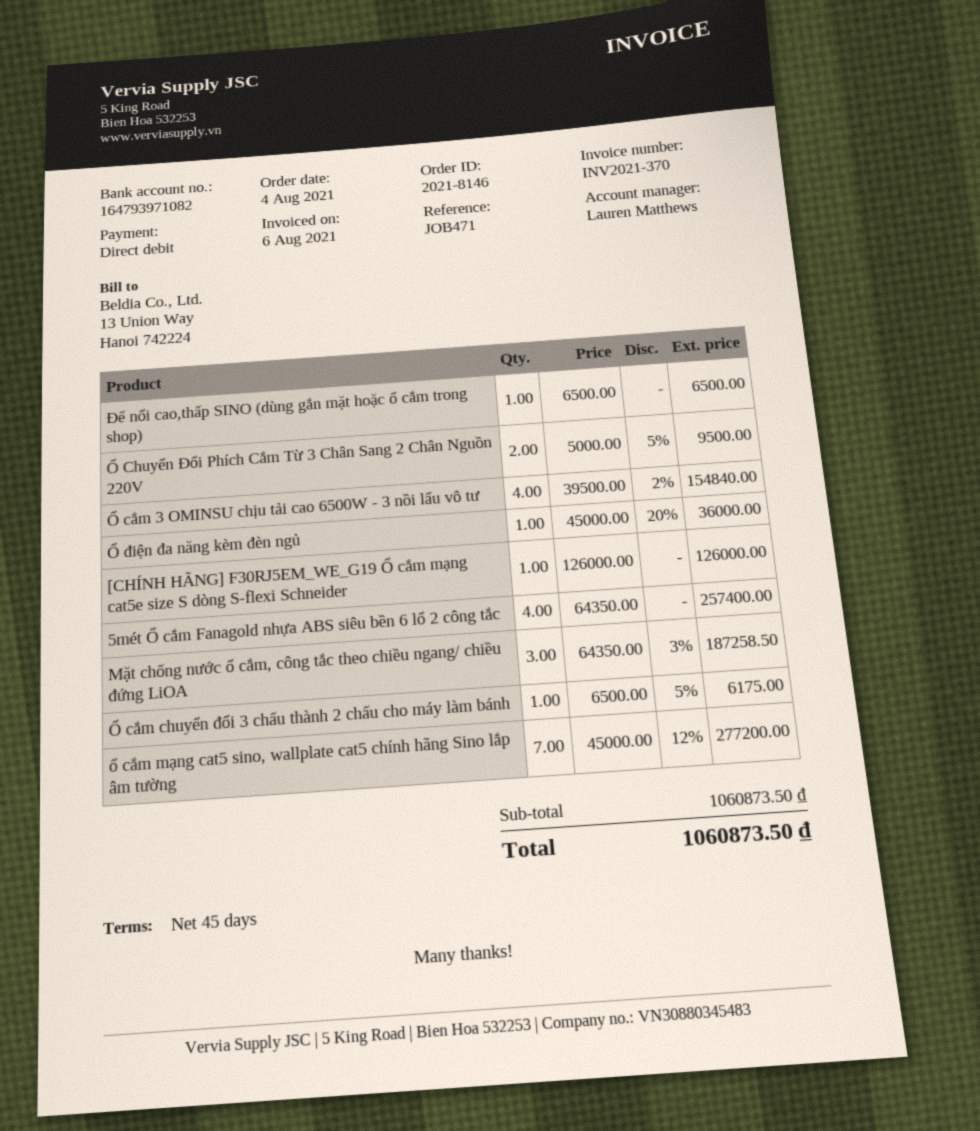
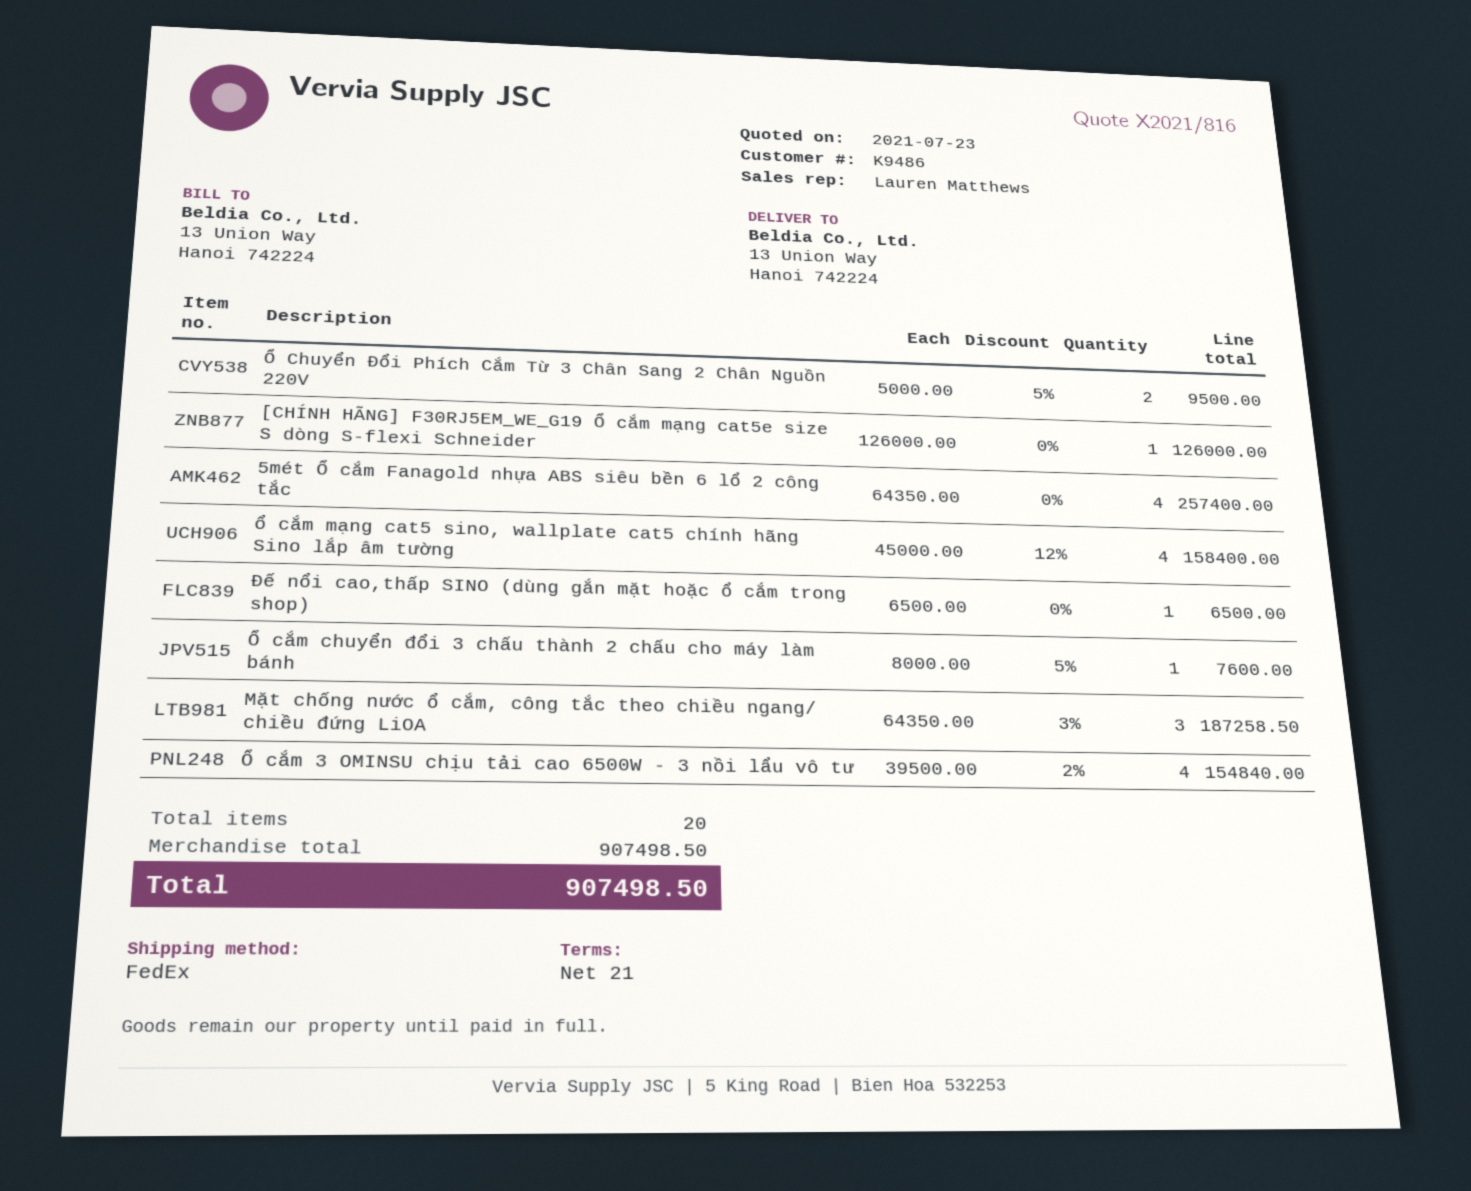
payment terms: 45 days -> 21 days
Ổ điện đa năng kèm đèn ngủ: 1 x 45000.00 - 20% = 36000.00 -> none
Ổ cắm chuyển đổi 3 chấu thành 2 chấu cho máy làm bánh: 1 x 6500.00 - 5% = 6175.00 -> 1 x 8000.00 - 5% = 7600.00
ổ cắm mạng cat5 sino, wallplate cat5 chính hãng Sino lắp âm tường: 7 x 45000.00 - 12% = 277200.00 -> 4 x 45000.00 - 12% = 158400.00
subtotal: 1060873.50 -> 907498.50
total: 1060873.50 -> 907498.50

